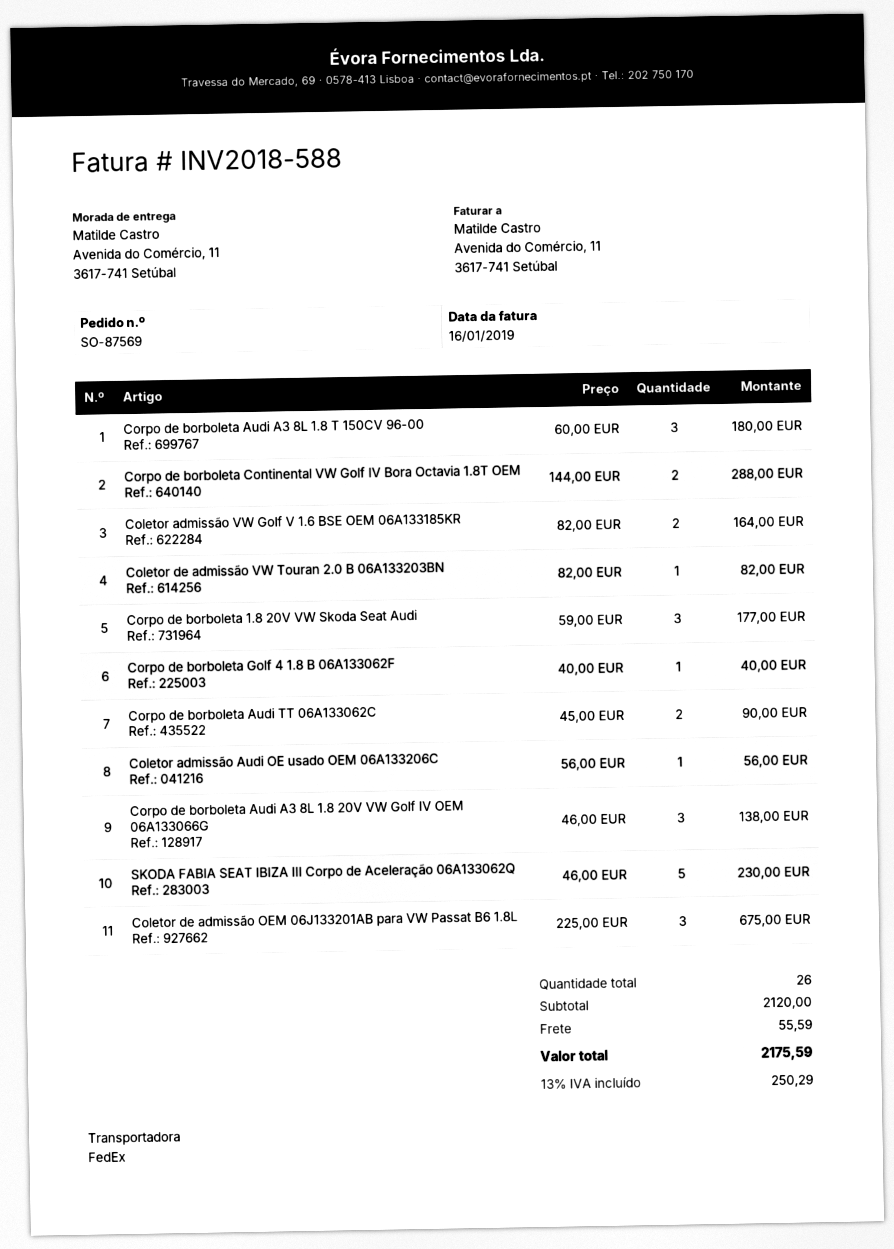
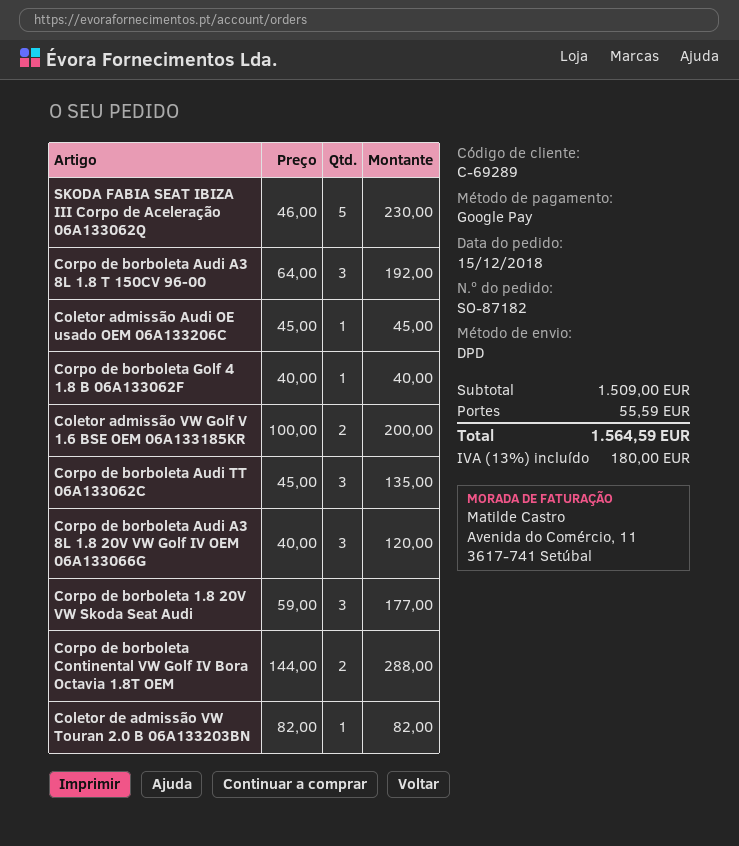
order number: SO-87569 -> SO-87182
shipping method: FedEx -> DPD
Corpo de borboleta Audi A3 8L 1.8 T 150CV 96-00: 3 x 60.00 = 180.00 -> 3 x 64.00 = 192.00
Coletor admissão VW Golf V 1.6 BSE OEM 06A133185KR: 2 x 82.00 = 164.00 -> 2 x 100.00 = 200.00
Corpo de borboleta Audi TT 06A133062C: 2 x 45.00 = 90.00 -> 3 x 45.00 = 135.00
Coletor admissão Audi OE usado OEM 06A133206C: 1 x 56.00 = 56.00 -> 1 x 45.00 = 45.00
Corpo de borboleta Audi A3 8L 1.8 20V VW Golf IV OEM 06A133066G: 3 x 46.00 = 138.00 -> 3 x 40.00 = 120.00
Coletor de admissão OEM 06J133201AB para VW Passat B6 1.8L: 3 x 225.00 = 675.00 -> none
subtotal: 2120.00 -> 1509.00
tax: 13% = 250.29 -> 13% = 180.00
total: 2175.59 -> 1564.59

